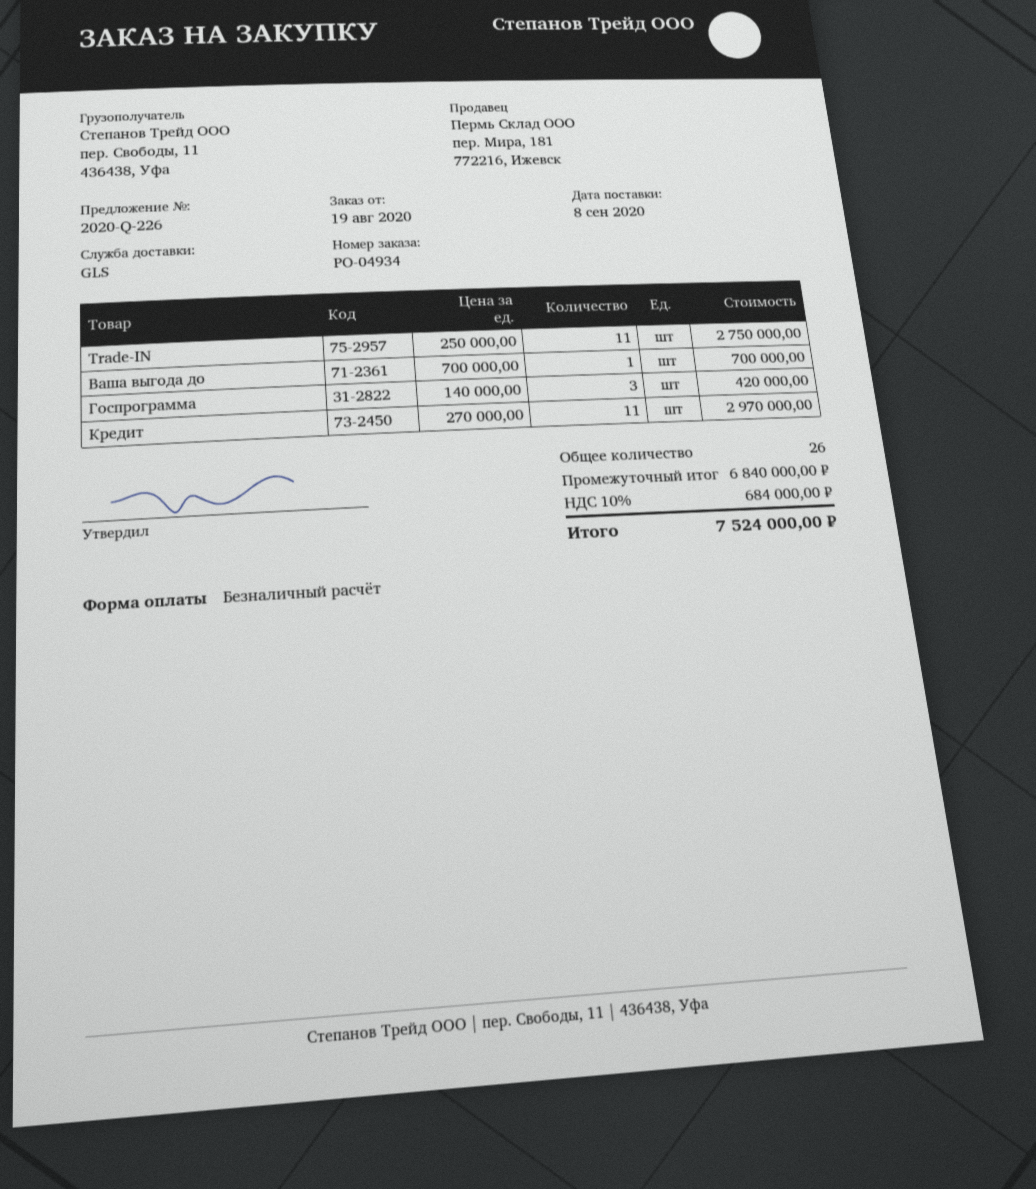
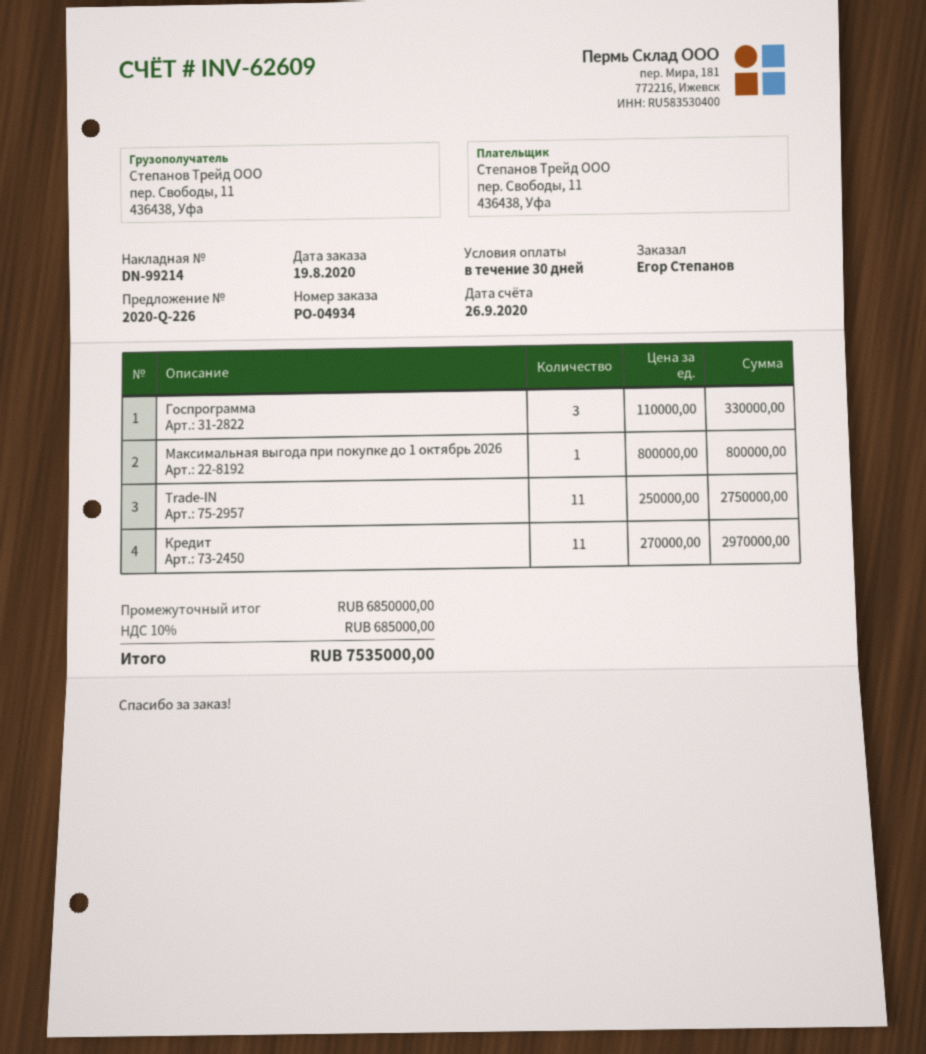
Ваша выгода до: 1 x 700000.00 = 700000.00 -> none
Госпрограмма: 3 x 140000.00 = 420000.00 -> 3 x 110000.00 = 330000.00
Максимальная выгода при покупке до 1 октябрь 2026: none -> 1 x 800000.00 = 800000.00
subtotal: 6840000.00 -> 6850000.00
tax: 10% = 684000.00 -> 10% = 685000.00
total: 7524000.00 -> 7535000.00

